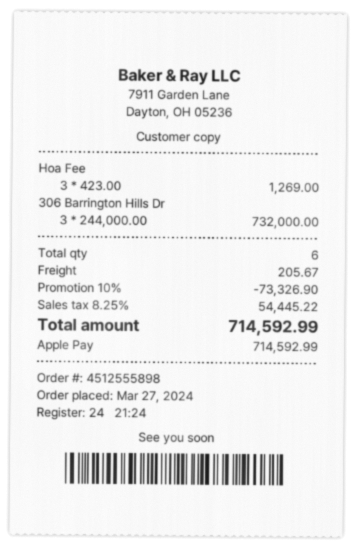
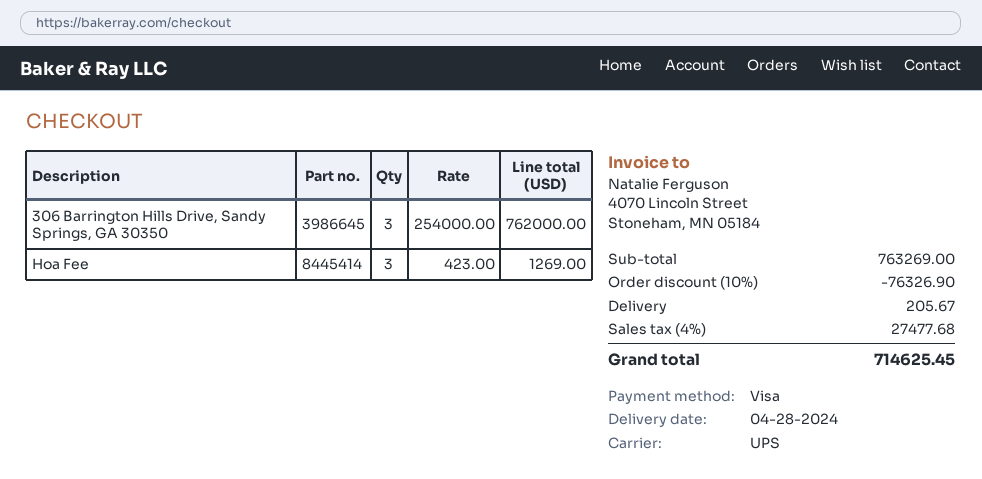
payment method: Apple Pay -> Visa
306 Barrington Hills Dr: 3 x 244000.00 = 732000.00 -> 3 x 254000.00 = 762000.00
discount: 10% = 73326.90 -> 10% = 76326.90
tax: 8.25% = 54445.22 -> 4% = 27477.68
total: 714592.99 -> 714625.45

